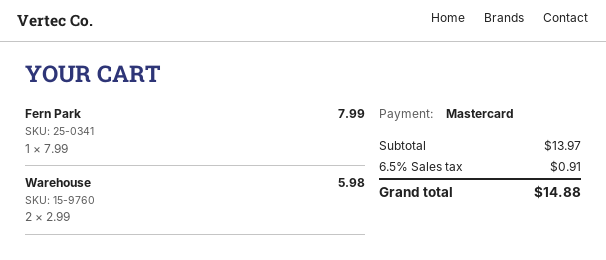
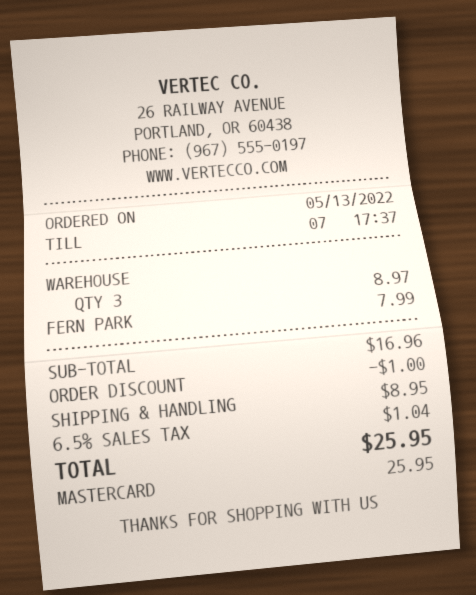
Warehouse: 2 for 5.98 -> 3 for 8.97
subtotal: 13.97 -> 16.96
discount: none -> 1.00
shipping: none -> 8.95
tax: 6.5% = 0.91 -> 6.5% = 1.04
total: 14.88 -> 25.95

